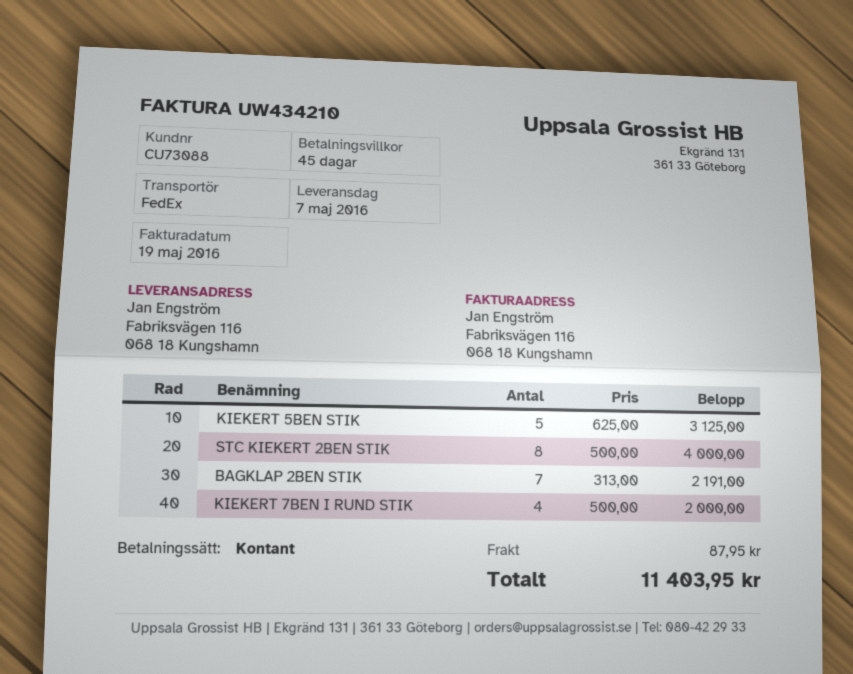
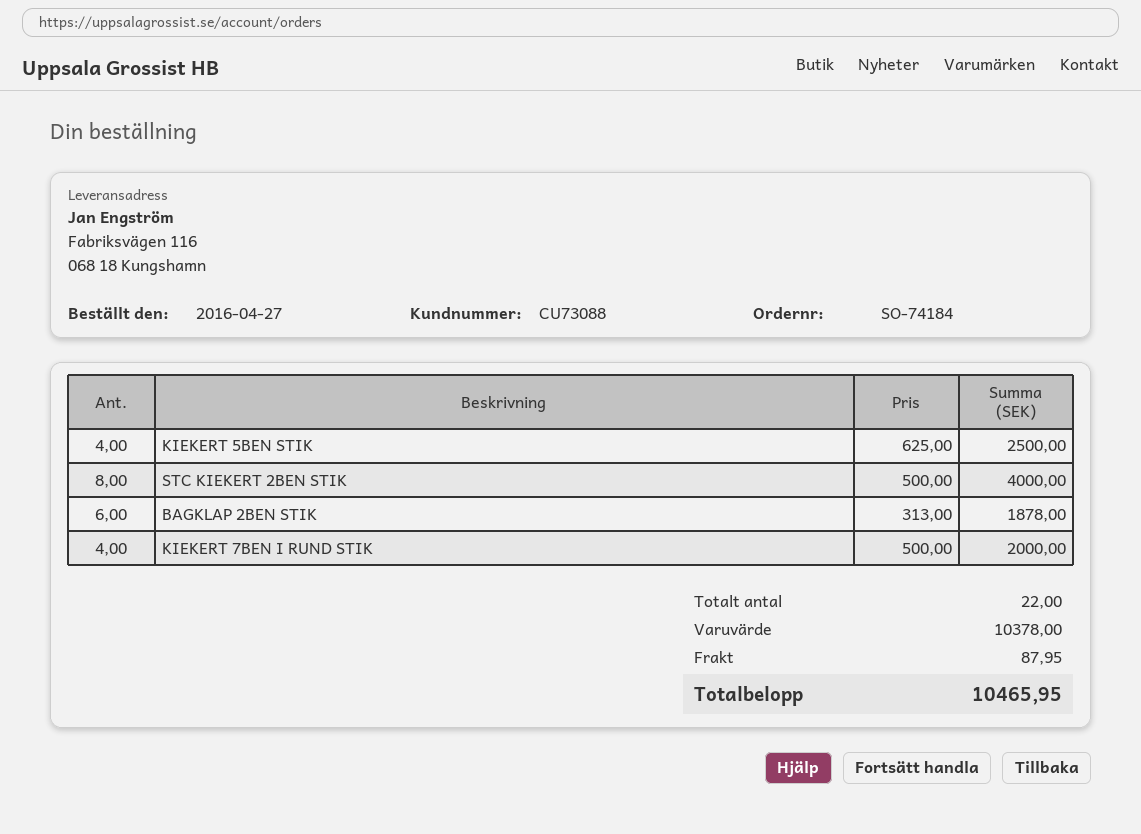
KIEKERT 5BEN STIK: 5 x 625.00 = 3125.00 -> 4 x 625.00 = 2500.00
BAGKLAP 2BEN STIK: 7 x 313.00 = 2191.00 -> 6 x 313.00 = 1878.00
total: 11403.95 -> 10465.95

